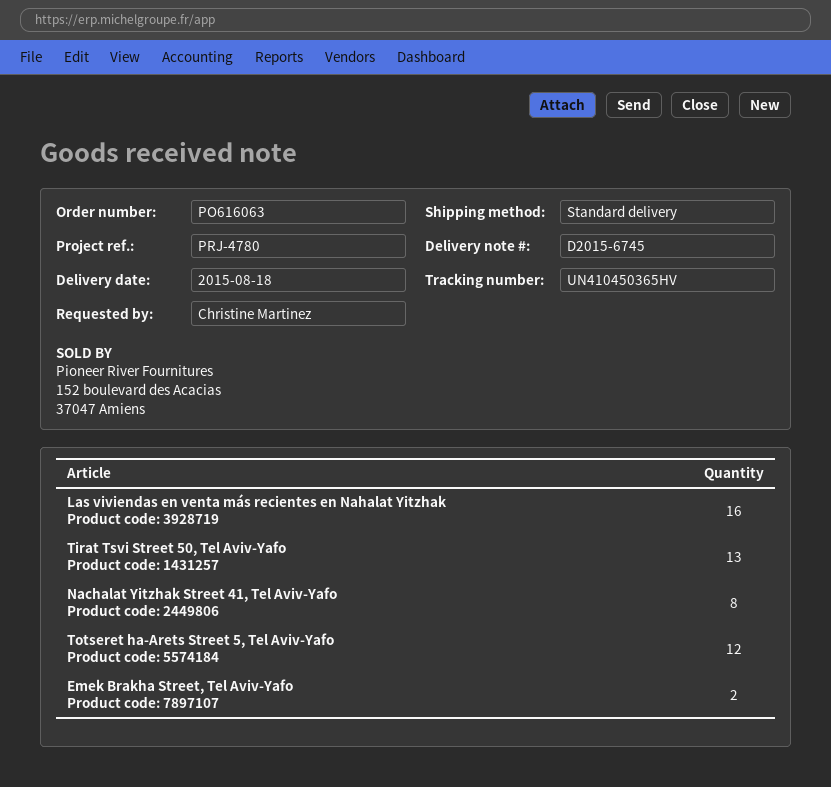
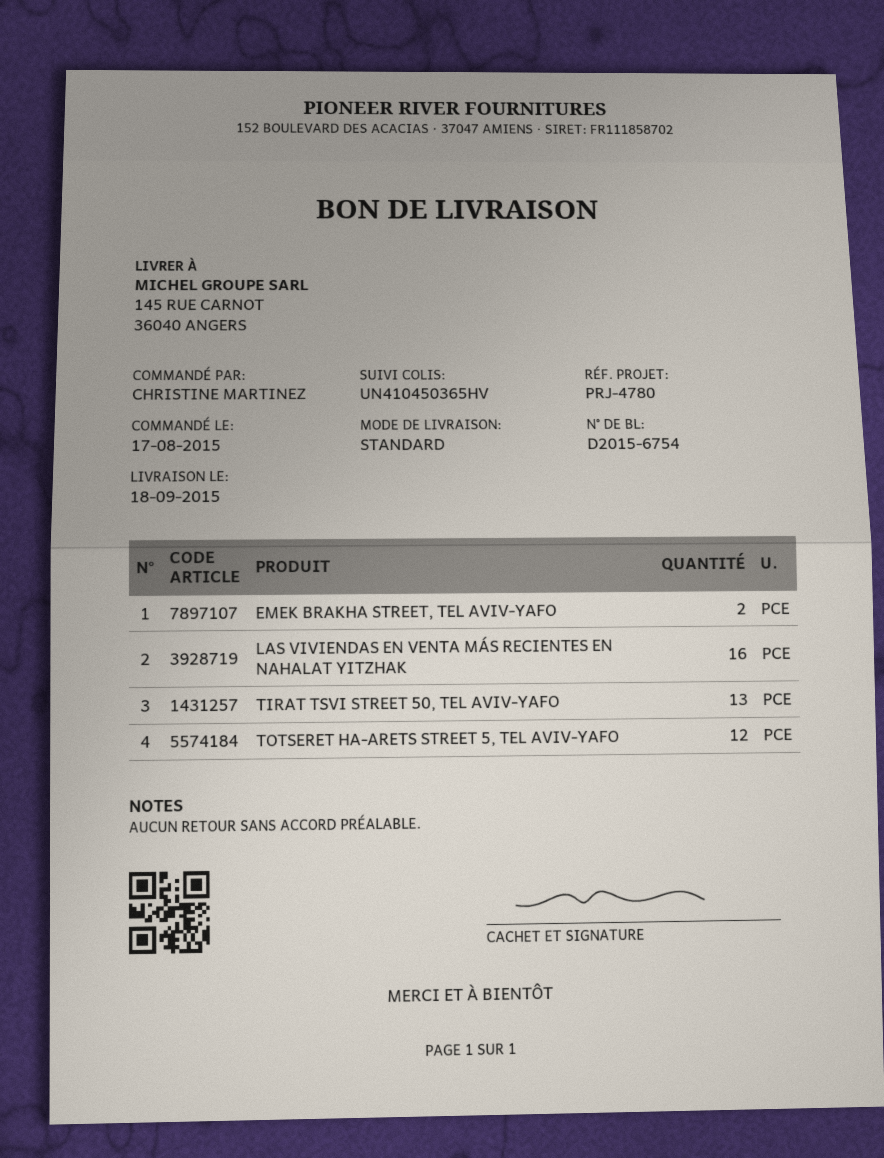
delivery note number: D2015-6745 -> D2015-6754
delivery date: 2015-08-18 -> 2015-09-18
Nachalat Yitzhak Street 41, Tel Aviv-Yafo: 8 -> none

